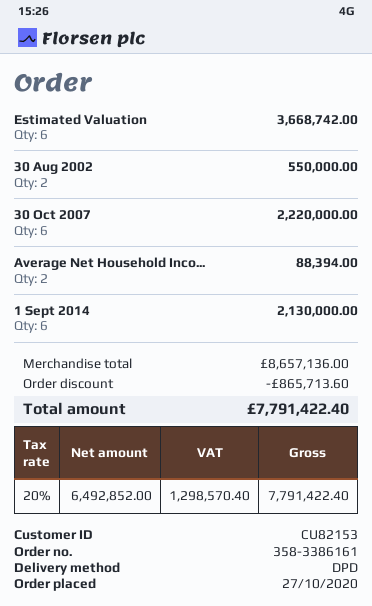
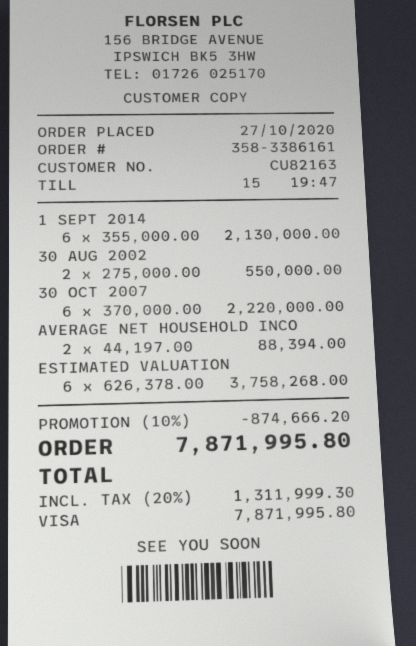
customer number: CU82153 -> CU82163
Estimated Valuation: 6 for 3668742.00 -> 6 for 3758268.00
discount: 865713.60 -> 874666.20
tax: 20% = 1298570.40 -> 20% = 1311999.30
total: 7791422.40 -> 7871995.80

